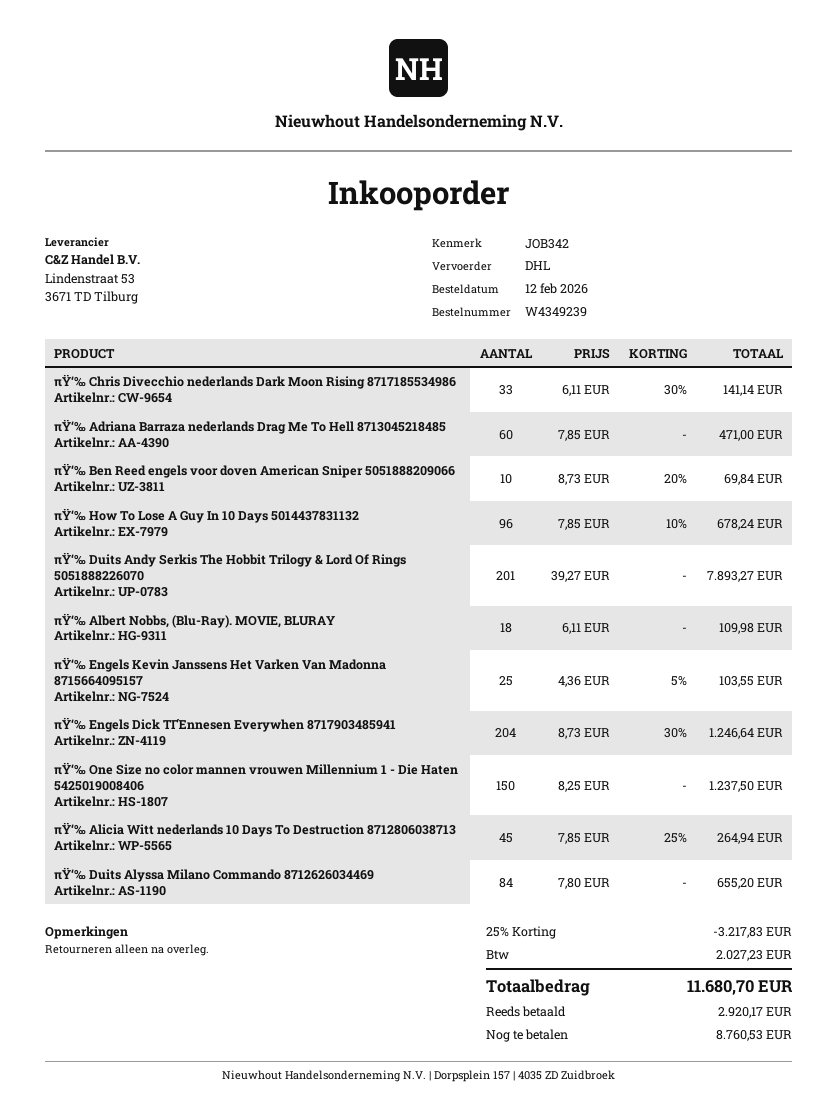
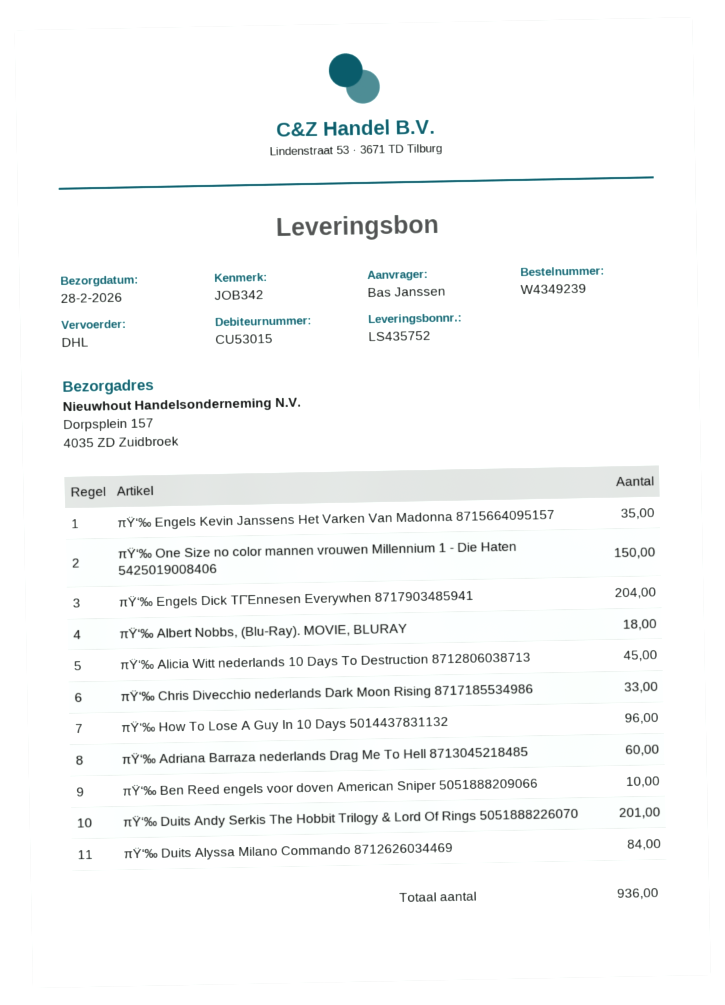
πŸ‘‰ Engels Kevin Janssens Het Varken Van Madonna 8715664095157: 25 -> 35

